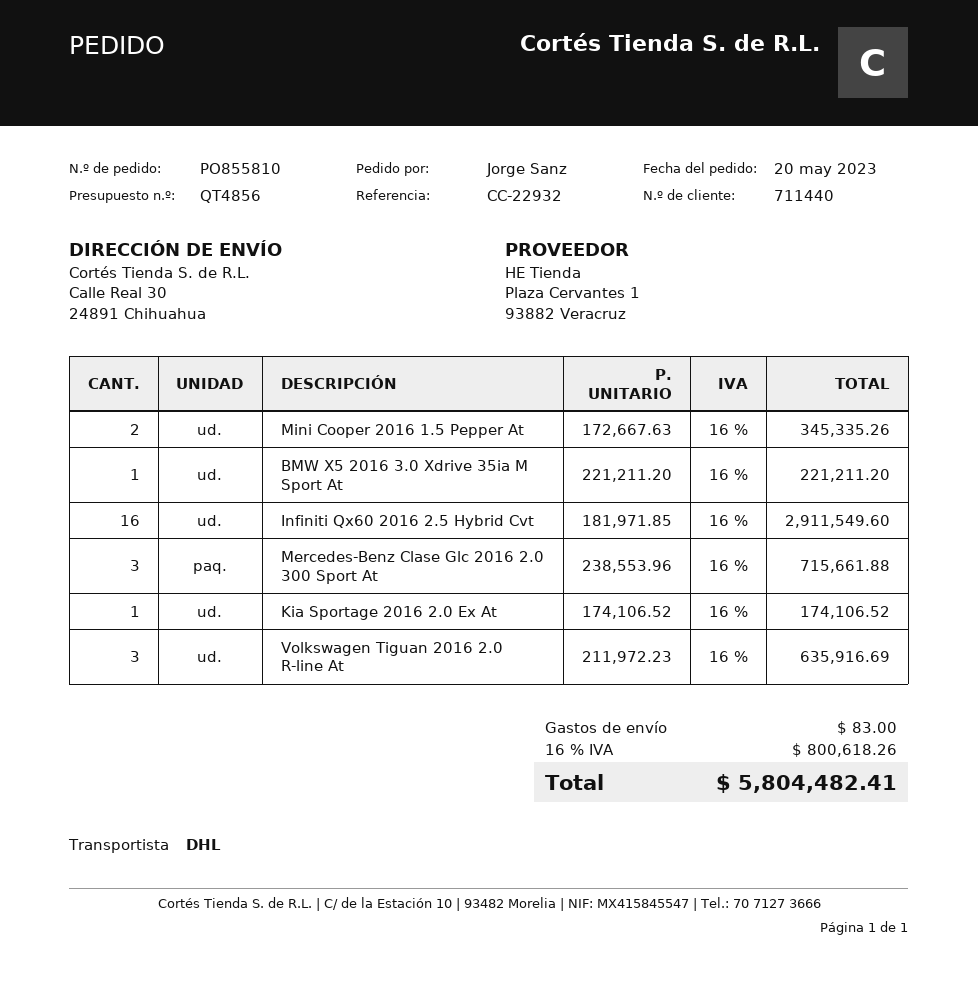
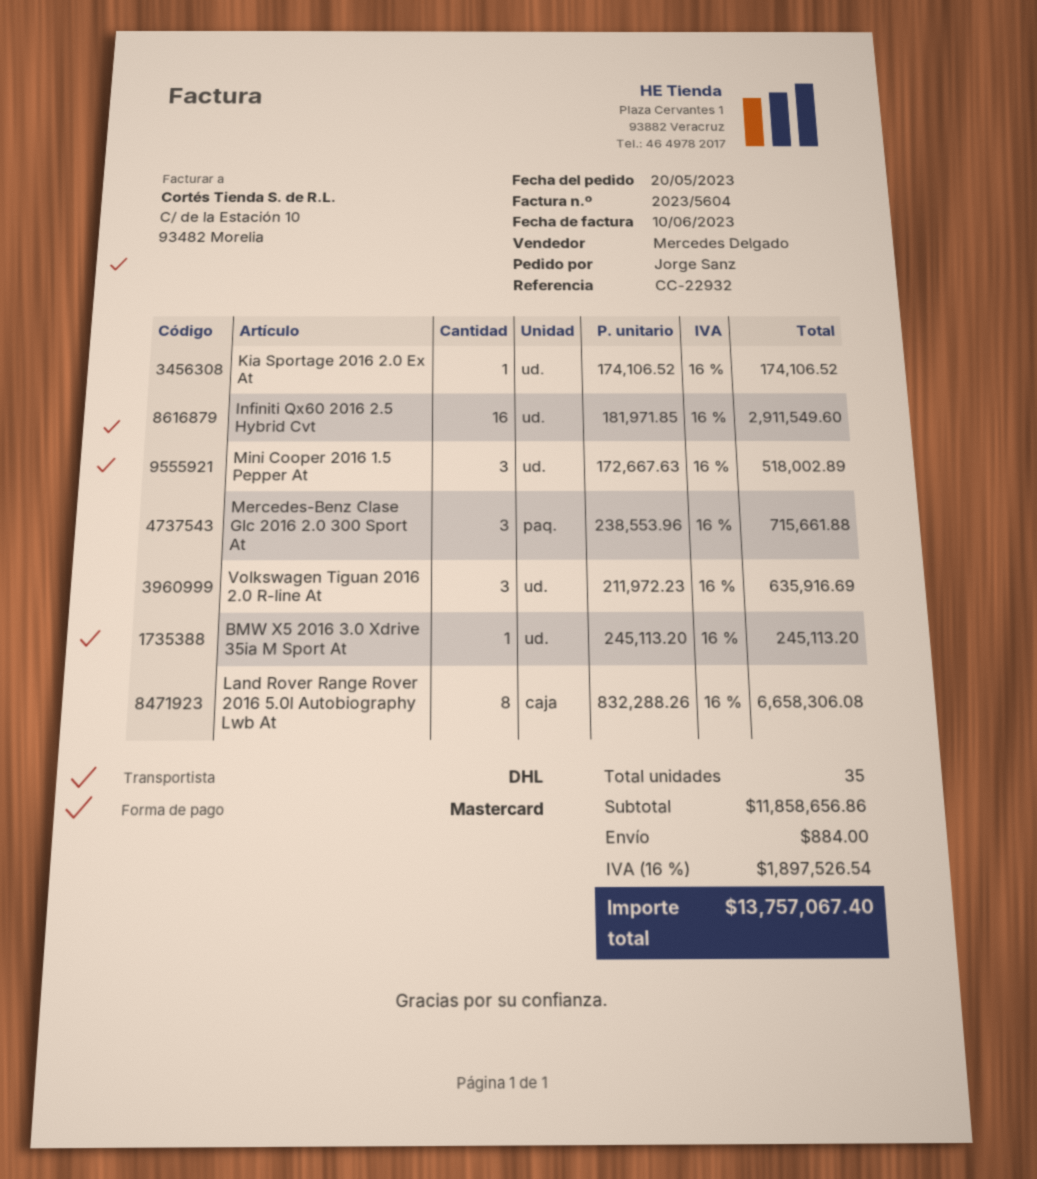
Mini Cooper 2016 1.5 Pepper At: 2 x 172667.63 = 345335.26 -> 3 x 172667.63 = 518002.89
BMW X5 2016 3.0 Xdrive 35ia M Sport At: 1 x 221211.20 = 221211.20 -> 1 x 245113.20 = 245113.20
Land Rover Range Rover 2016 5.0l Autobiography Lwb At: none -> 8 x 832288.26 = 6658306.08
shipping: 83.00 -> 884.00
tax: 16% = 800618.26 -> 16% = 1897526.54
total: 5804482.41 -> 13757067.40

